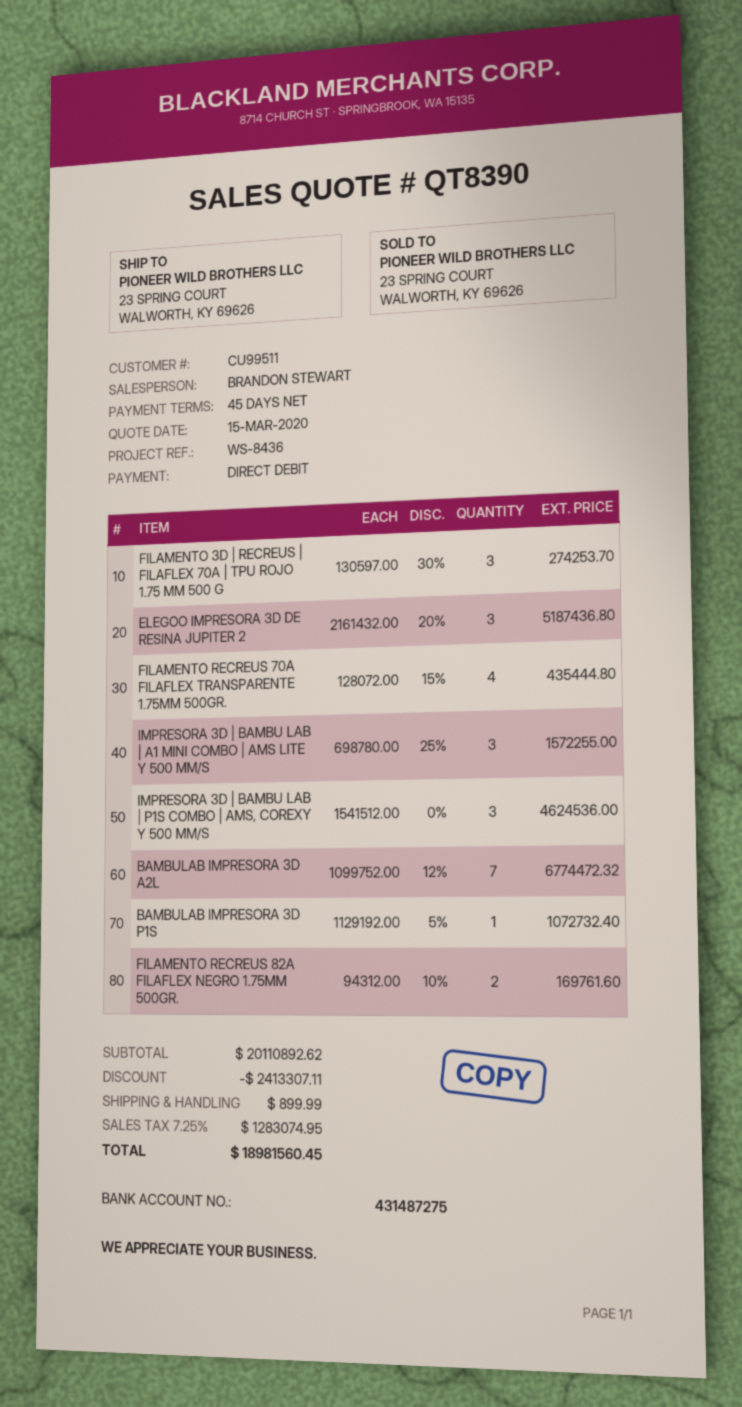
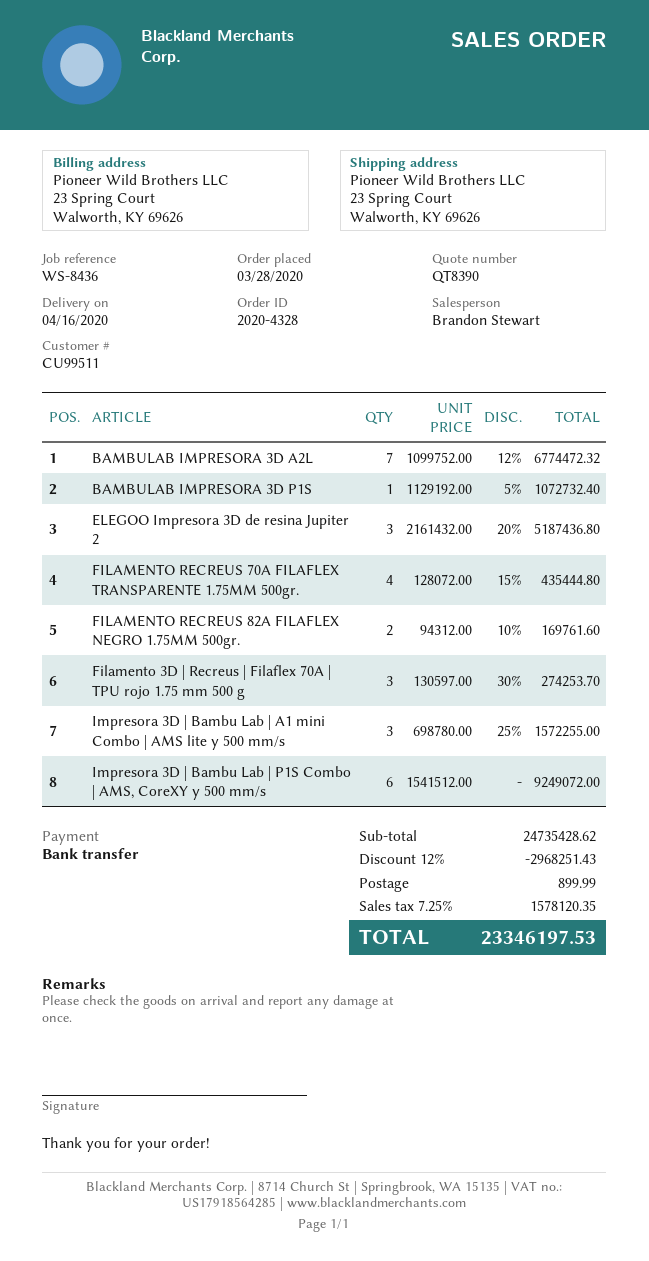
payment method: direct debit -> bank transfer
IMPRESORA 3D | BAMBU LAB | P1S COMBO | AMS, COREXY Y 500 MM/S: 3 x 1541512.00 = 4624536.00 -> 6 x 1541512.00 = 9249072.00
subtotal: 20110892.62 -> 24735428.62
discount: 2413307.11 -> 2968251.43
tax: 7.25% = 1283074.95 -> 7.25% = 1578120.35
total: 18981560.45 -> 23346197.53

